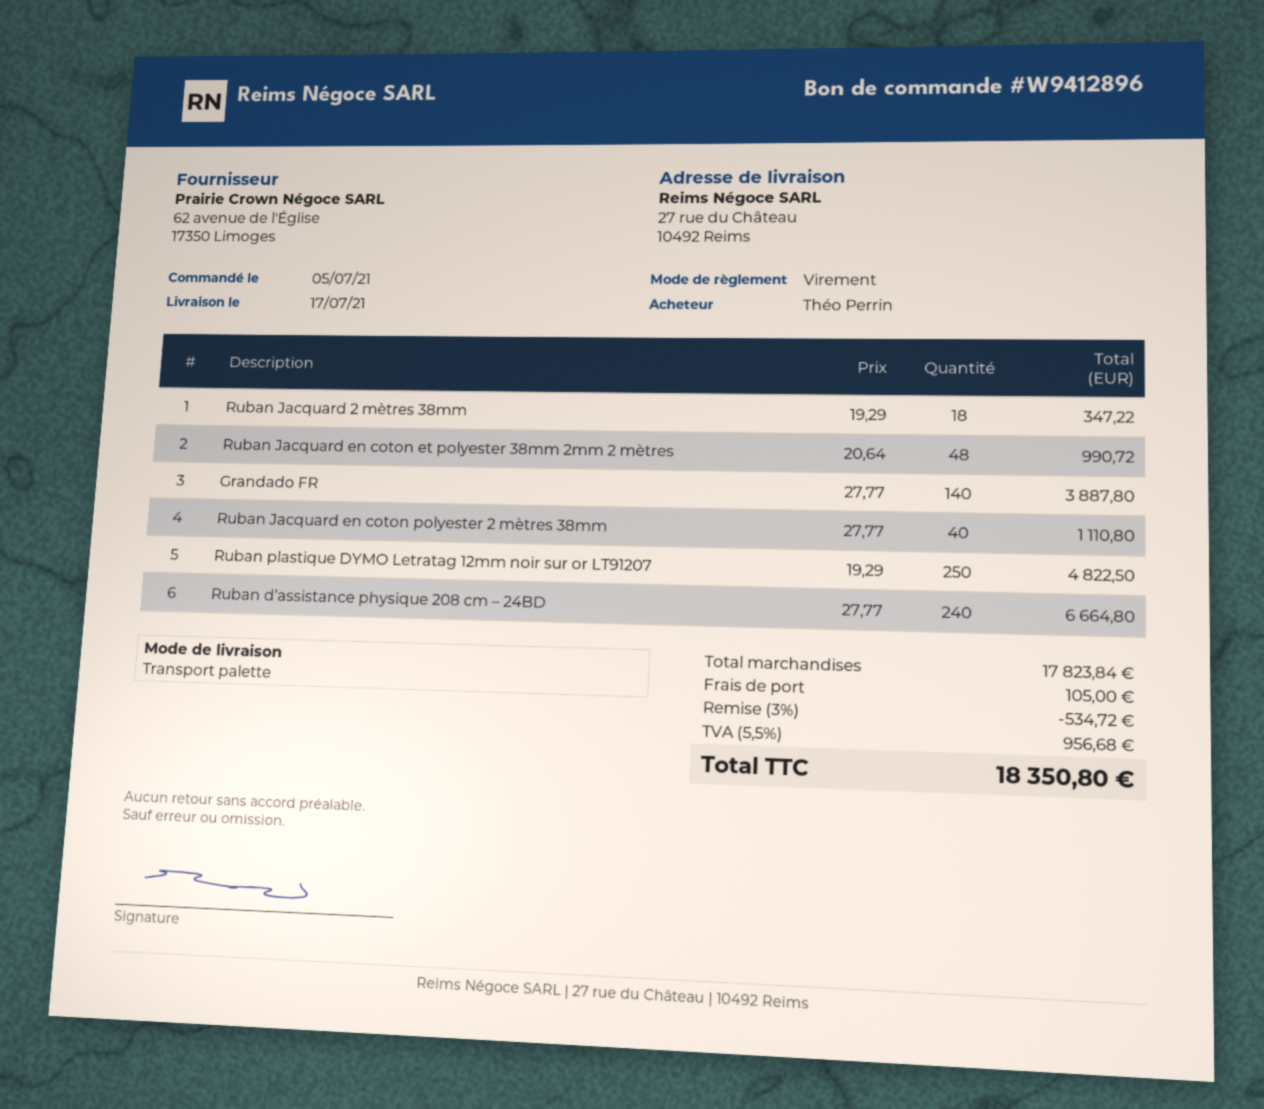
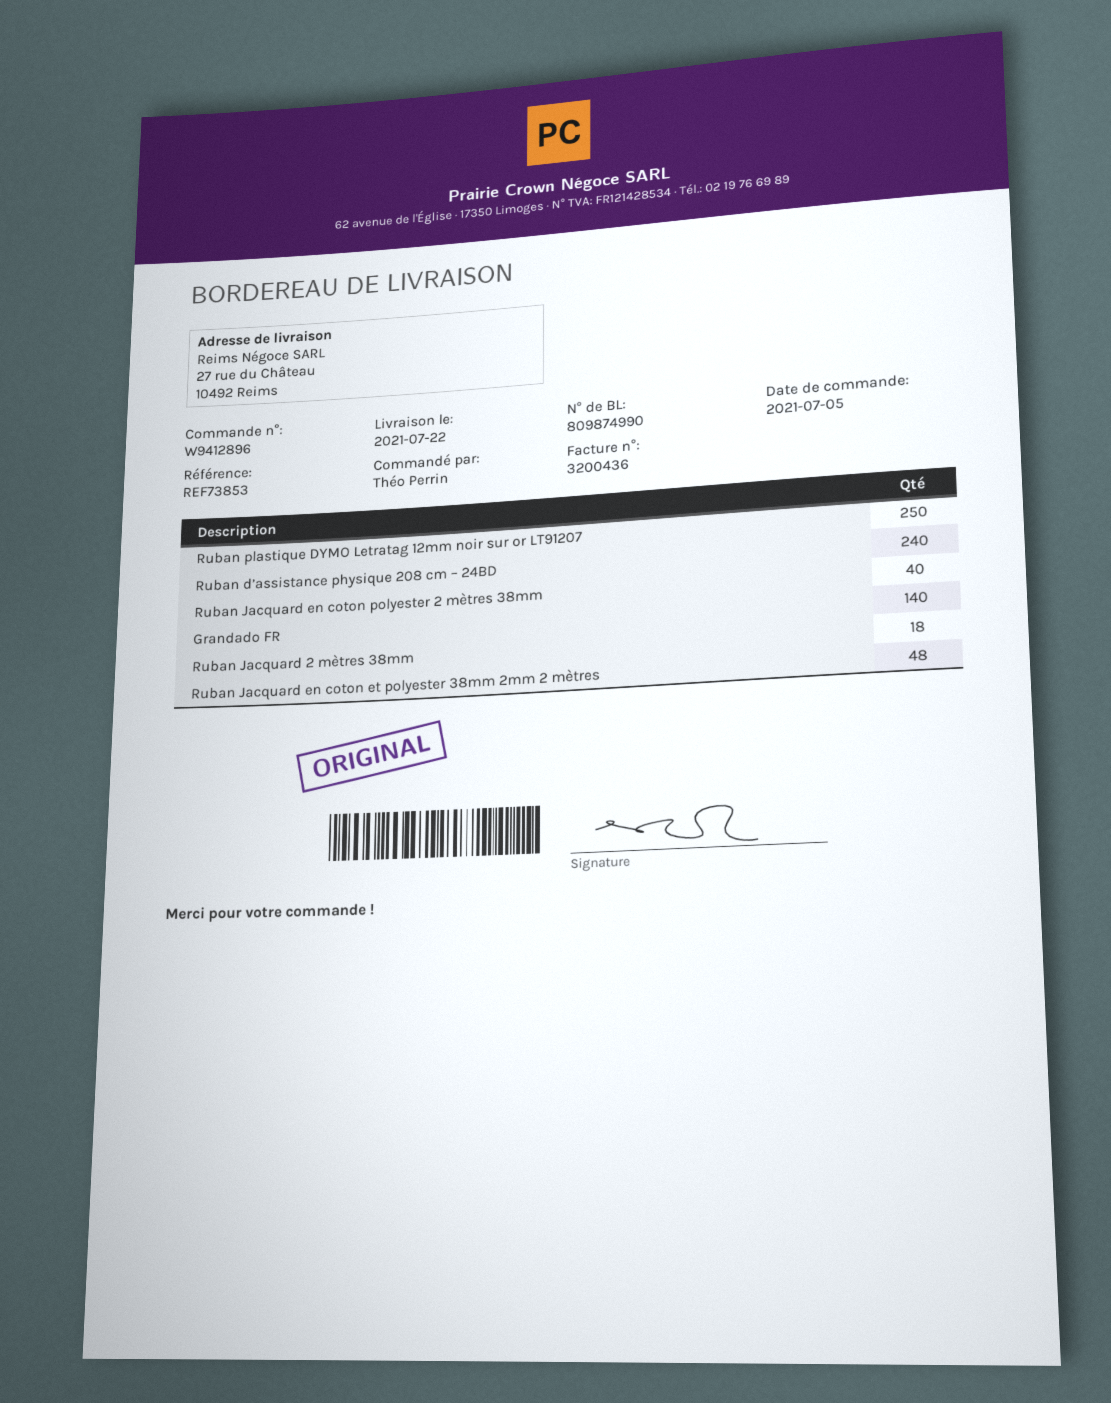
delivery date: 2021-07-17 -> 2021-07-22

